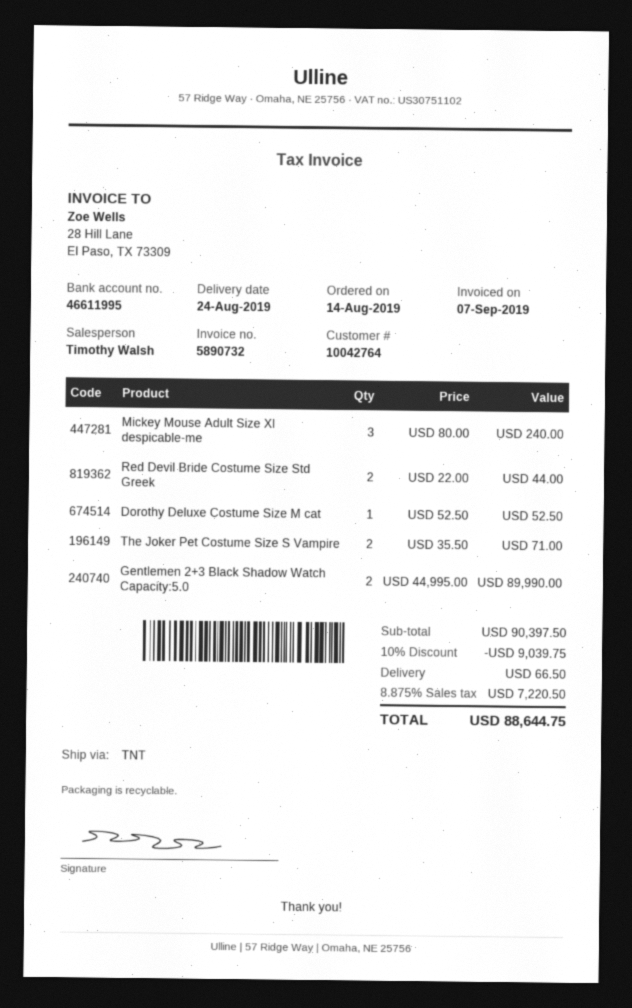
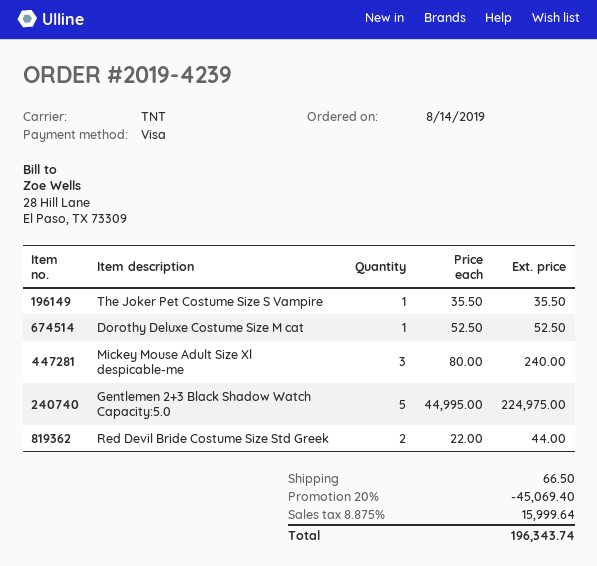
The Joker Pet Costume Size S Vampire: 2 x 35.50 = 71.00 -> 1 x 35.50 = 35.50
Gentlemen 2+3 Black Shadow Watch Capacity:5.0: 2 x 44995.00 = 89990.00 -> 5 x 44995.00 = 224975.00
discount: 10% = 9039.75 -> 20% = 45069.40
tax: 8.875% = 7220.50 -> 8.875% = 15999.64
total: 88644.75 -> 196343.74

